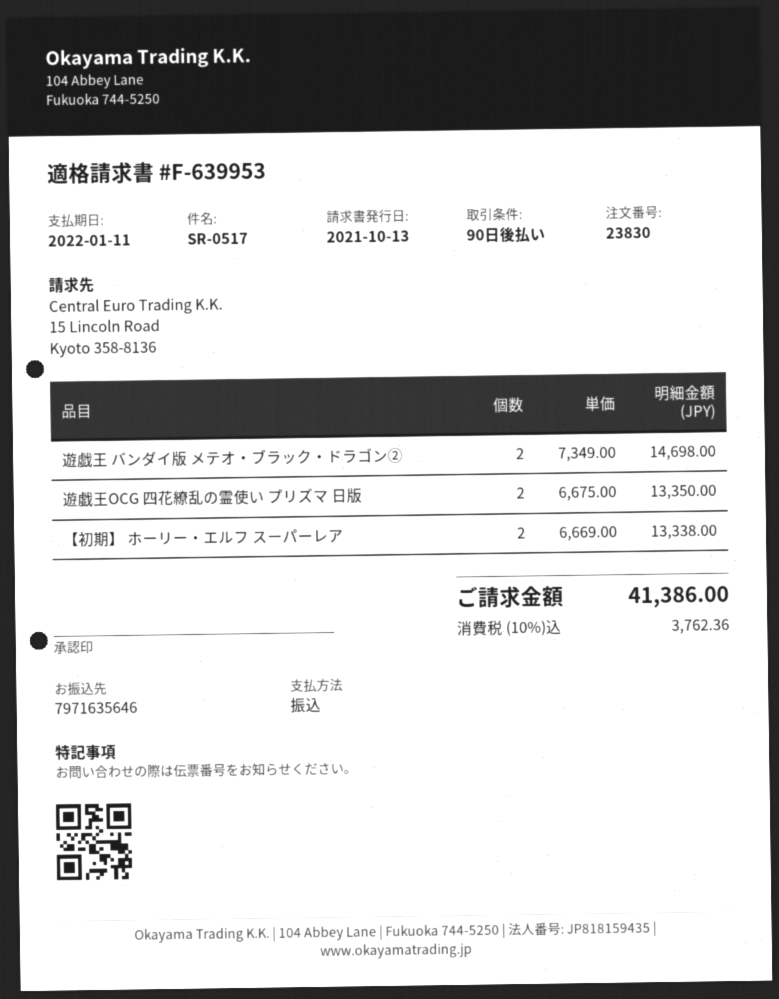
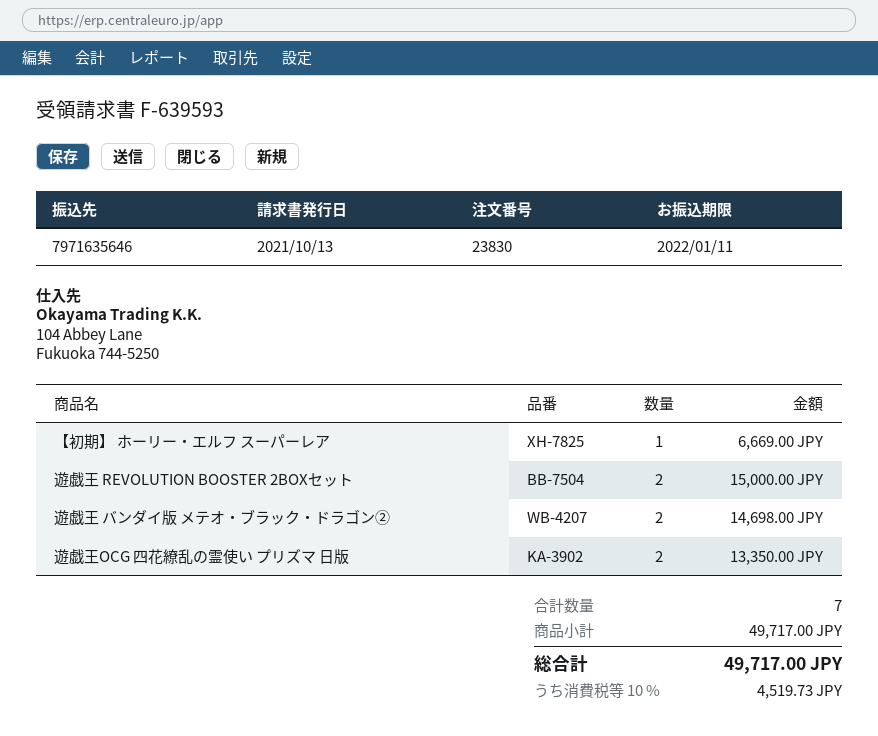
invoice number: F-639953 -> F-639593
【初期】 ホーリー・エルフ スーパーレア: 2 for 13338.00 -> 1 for 6669.00
遊戯王 REVOLUTION BOOSTER 2BOXセット: none -> 2 for 15000.00
tax: 10% = 3762.36 -> 10% = 4519.73
total: 41386.00 -> 49717.00

